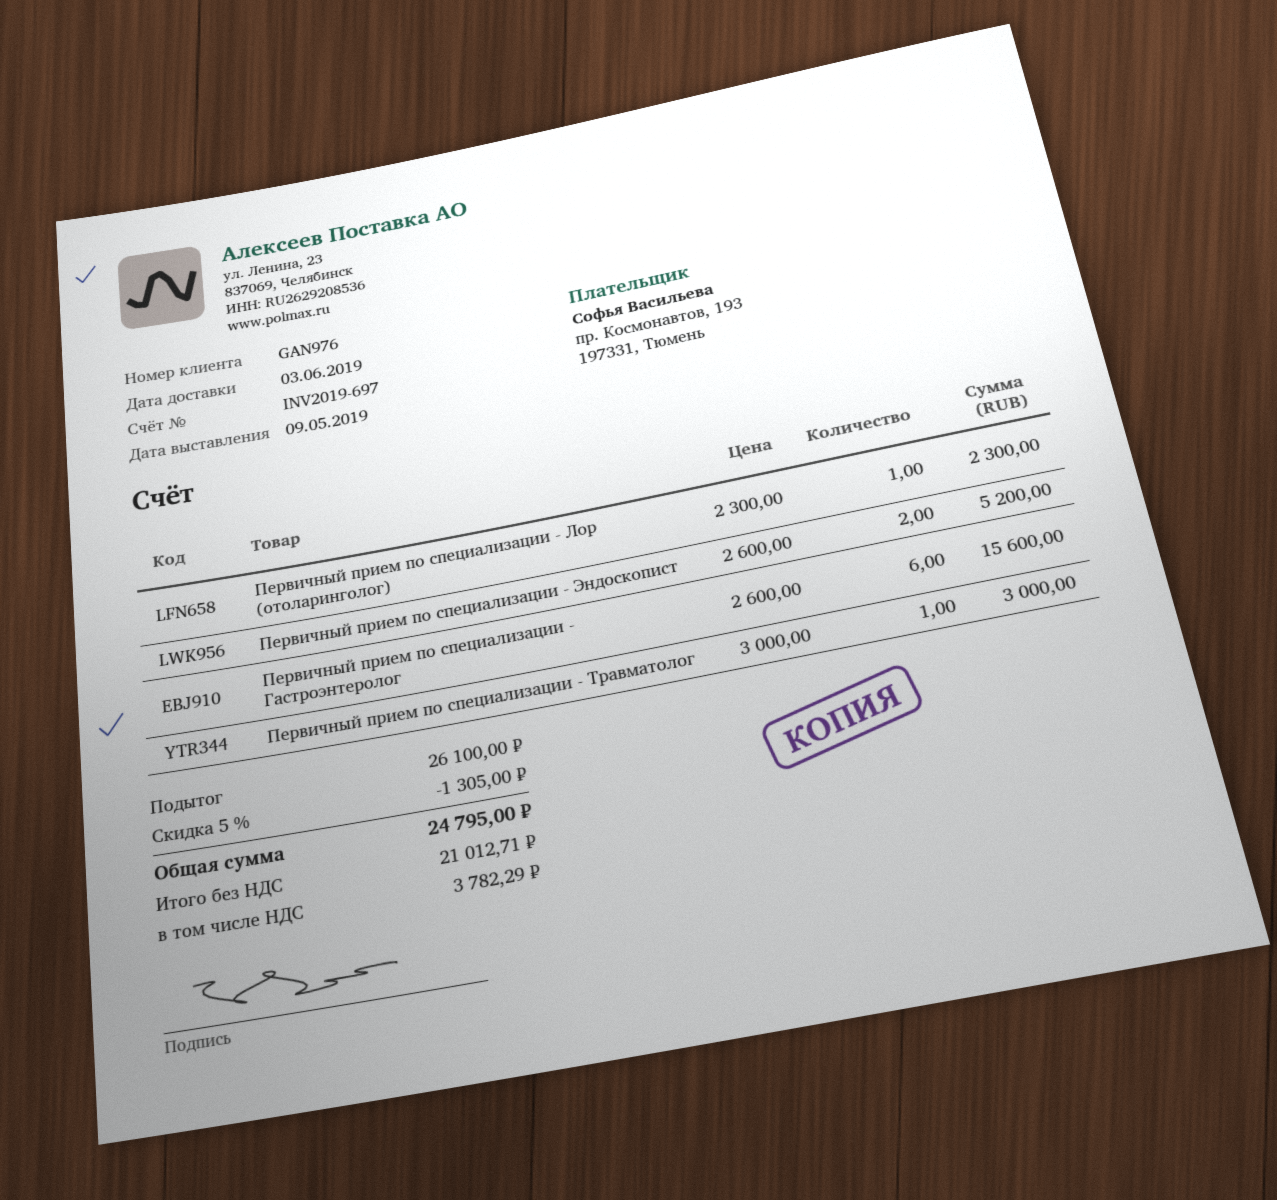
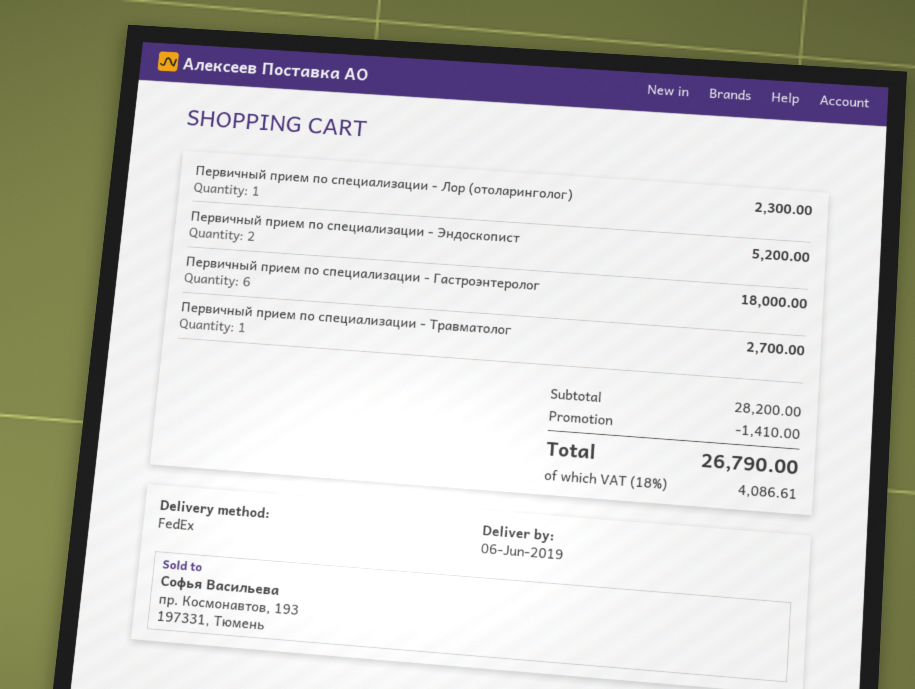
delivery date: 2019-06-03 -> 2019-06-06
Первичный прием по специализации - Гастроэнтеролог: 6 for 15600.00 -> 6 for 18000.00
Первичный прием по специализации - Травматолог: 1 for 3000.00 -> 1 for 2700.00
subtotal: 26100.00 -> 28200.00
discount: 1305.00 -> 1410.00
tax: 3782.29 -> 4086.61
total: 24795.00 -> 26790.00

